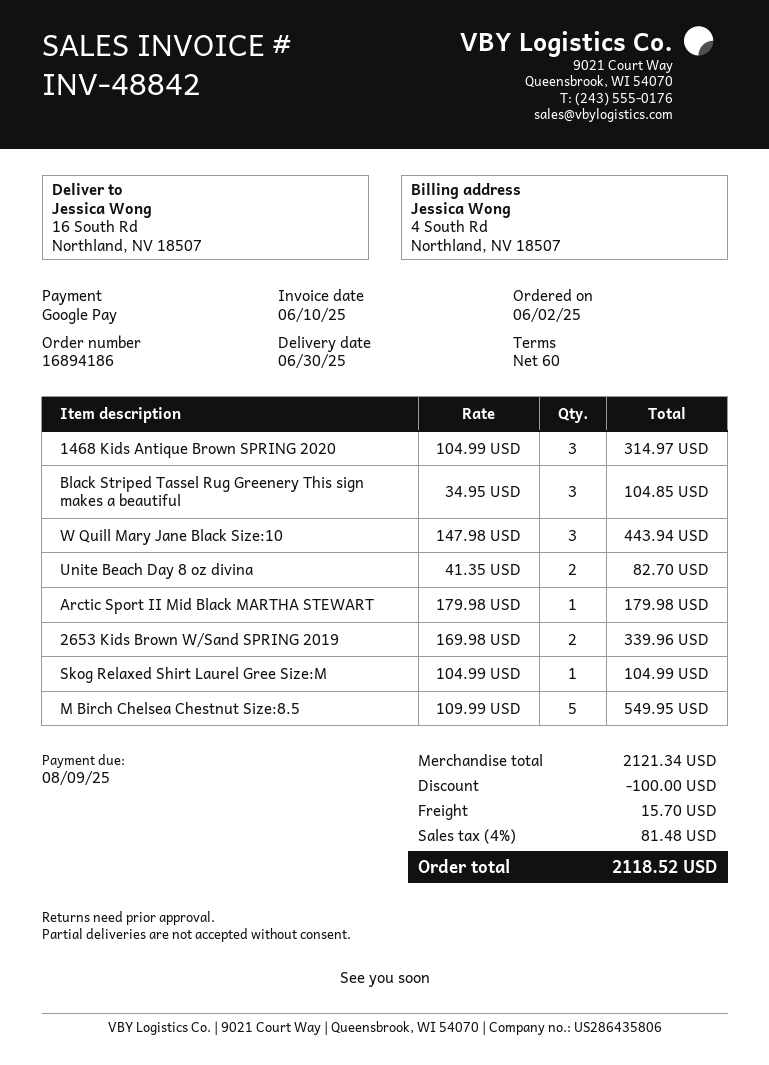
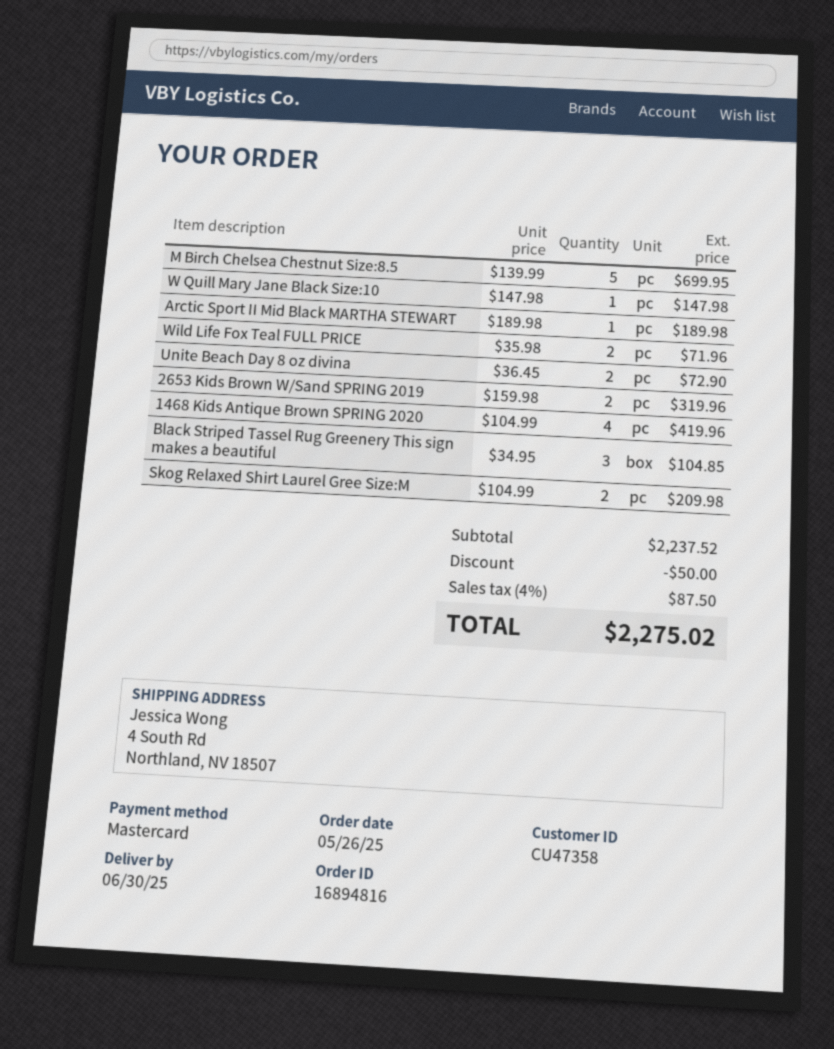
order number: 16894186 -> 16894816
order date: 2025-06-02 -> 2025-05-26
payment method: Google Pay -> Mastercard
ship to: 16 South Rd, Northland, NV 18507 -> 4 South Rd, Northland, NV 18507
1468 Kids Antique Brown SPRING 2020: 3 x 104.99 = 314.97 -> 4 x 104.99 = 419.96
W Quill Mary Jane Black Size:10: 3 x 147.98 = 443.94 -> 1 x 147.98 = 147.98
Unite Beach Day 8 oz divina: 2 x 41.35 = 82.70 -> 2 x 36.45 = 72.90
Arctic Sport II Mid Black MARTHA STEWART: 1 x 179.98 = 179.98 -> 1 x 189.98 = 189.98
2653 Kids Brown W/Sand SPRING 2019: 2 x 169.98 = 339.96 -> 2 x 159.98 = 319.96
Skog Relaxed Shirt Laurel Gree Size:M: 1 x 104.99 = 104.99 -> 2 x 104.99 = 209.98
M Birch Chelsea Chestnut Size:8.5: 5 x 109.99 = 549.95 -> 5 x 139.99 = 699.95
Wild Life Fox Teal FULL PRICE: none -> 2 x 35.98 = 71.96
subtotal: 2121.34 -> 2237.52
discount: 100.00 -> 50.00
shipping: 15.70 -> none
tax: 4% = 81.48 -> 4% = 87.50
total: 2118.52 -> 2275.02

